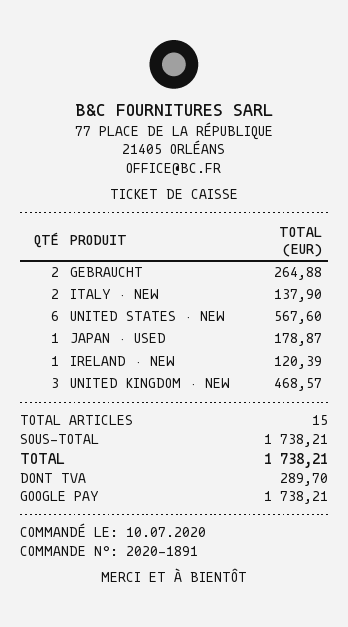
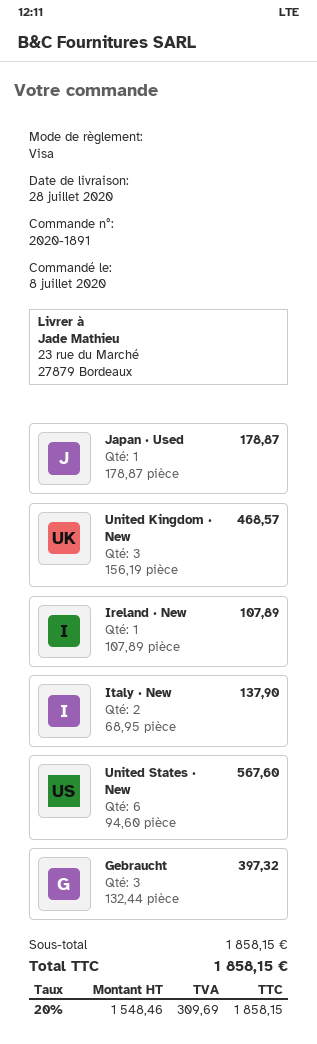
order date: 2020-07-10 -> 2020-07-08
payment method: Google Pay -> Visa
GEBRAUCHT: 2 for 264.88 -> 3 for 397.32
IRELAND · NEW: 1 for 120.39 -> 1 for 107.89
subtotal: 1738.21 -> 1858.15
tax: 289.70 -> 309.69
total: 1738.21 -> 1858.15

